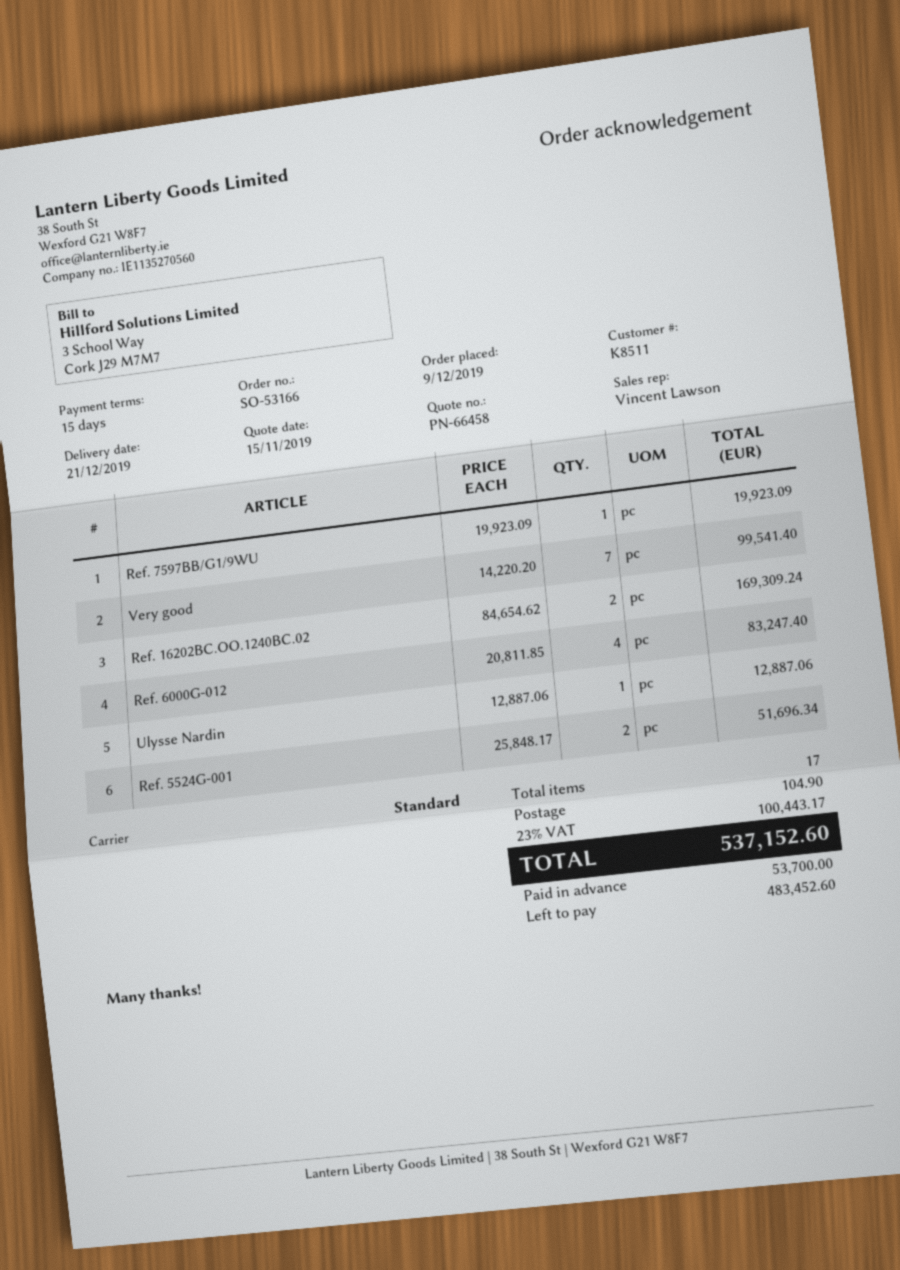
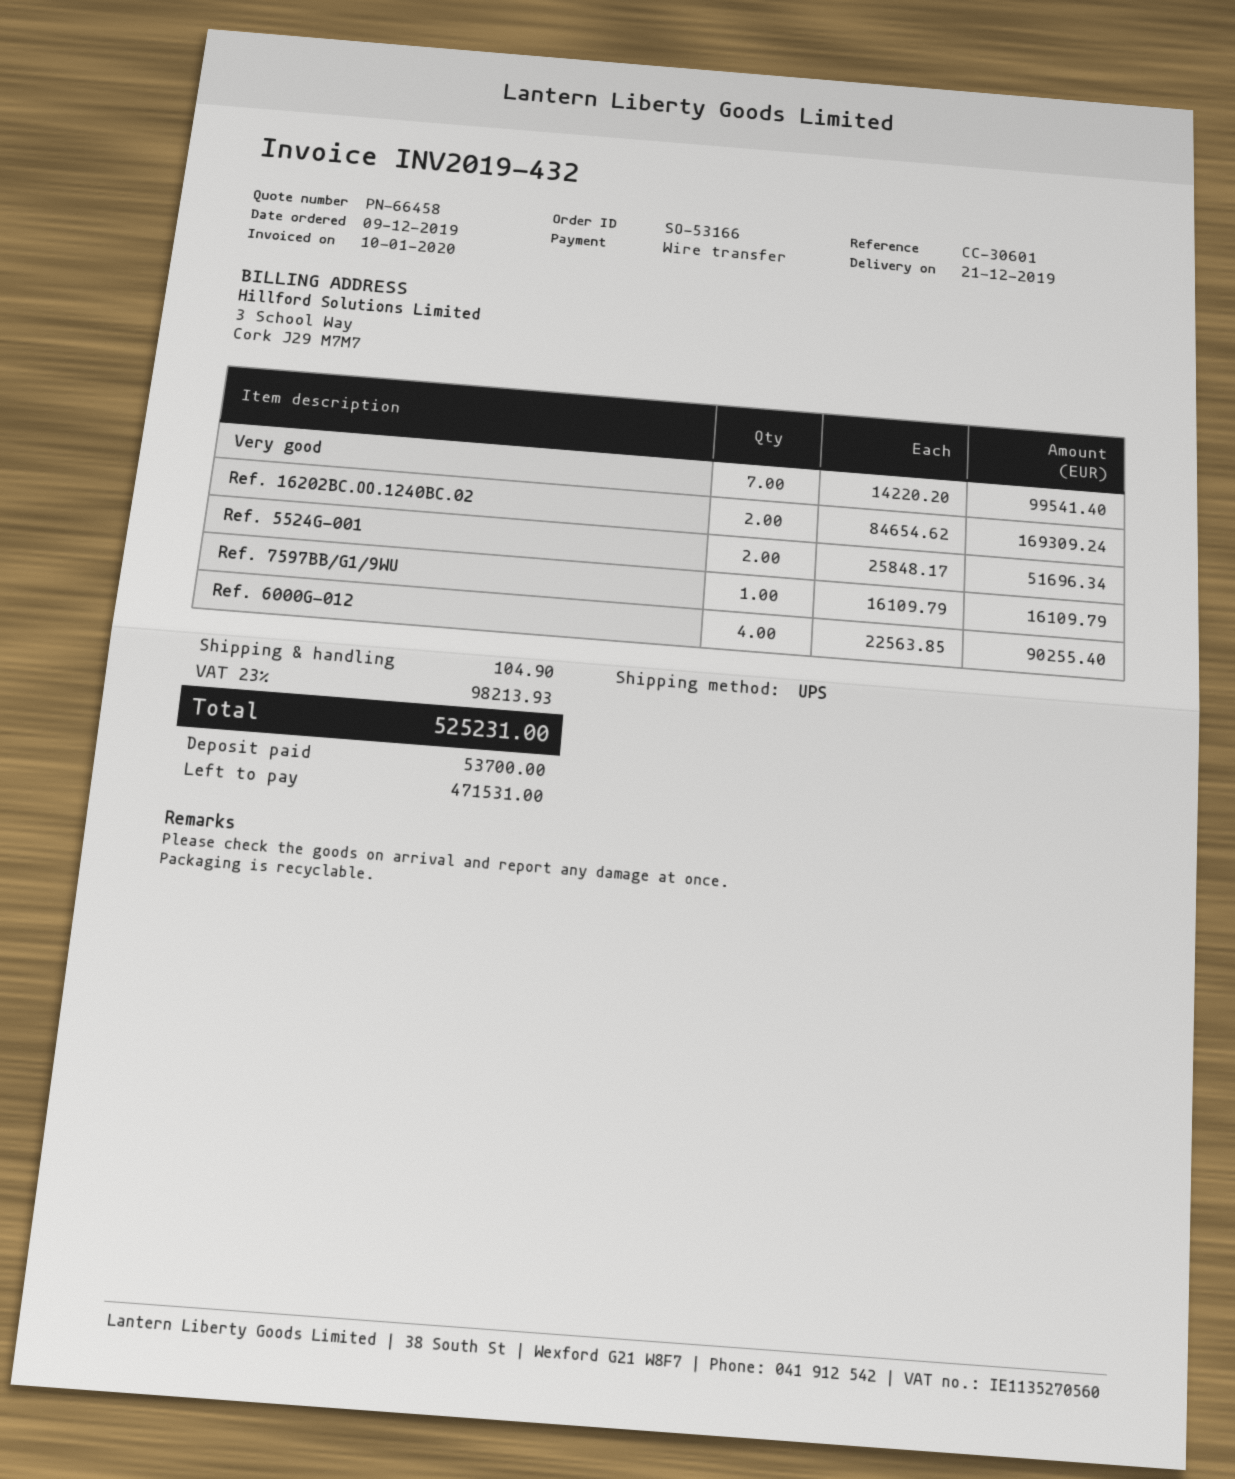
shipping method: standard -> UPS
Ref. 7597BB/G1/9WU: 1 x 19923.09 = 19923.09 -> 1 x 16109.79 = 16109.79
Ref. 6000G-012: 4 x 20811.85 = 83247.40 -> 4 x 22563.85 = 90255.40
Ulysse Nardin: 1 x 12887.06 = 12887.06 -> none
tax: 23% = 100443.17 -> 23% = 98213.93
total: 537152.60 -> 525231.00
balance: 483452.60 -> 471531.00

